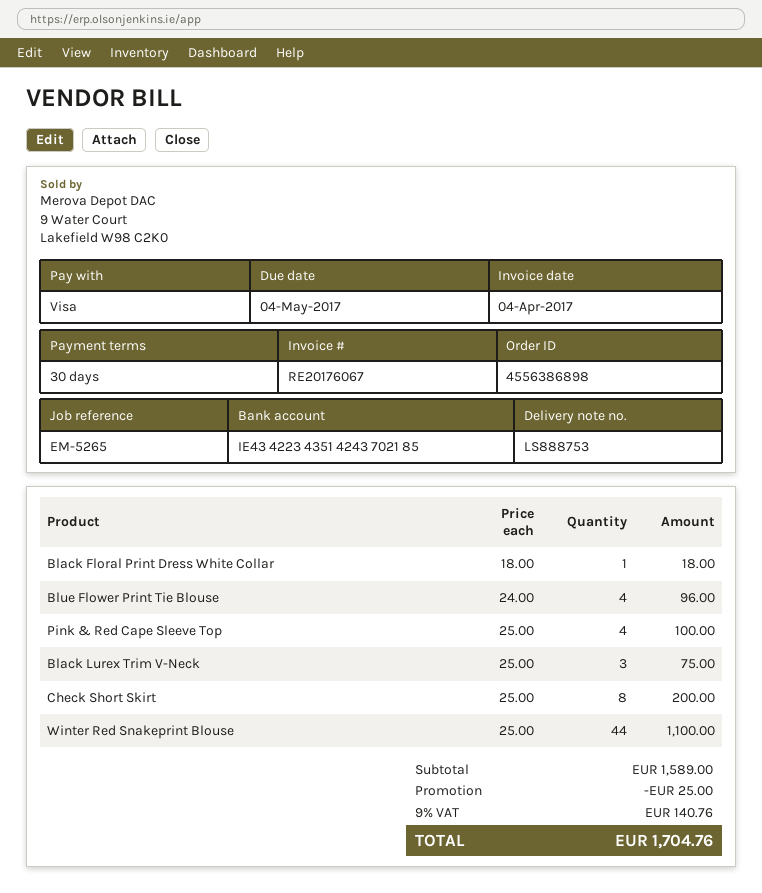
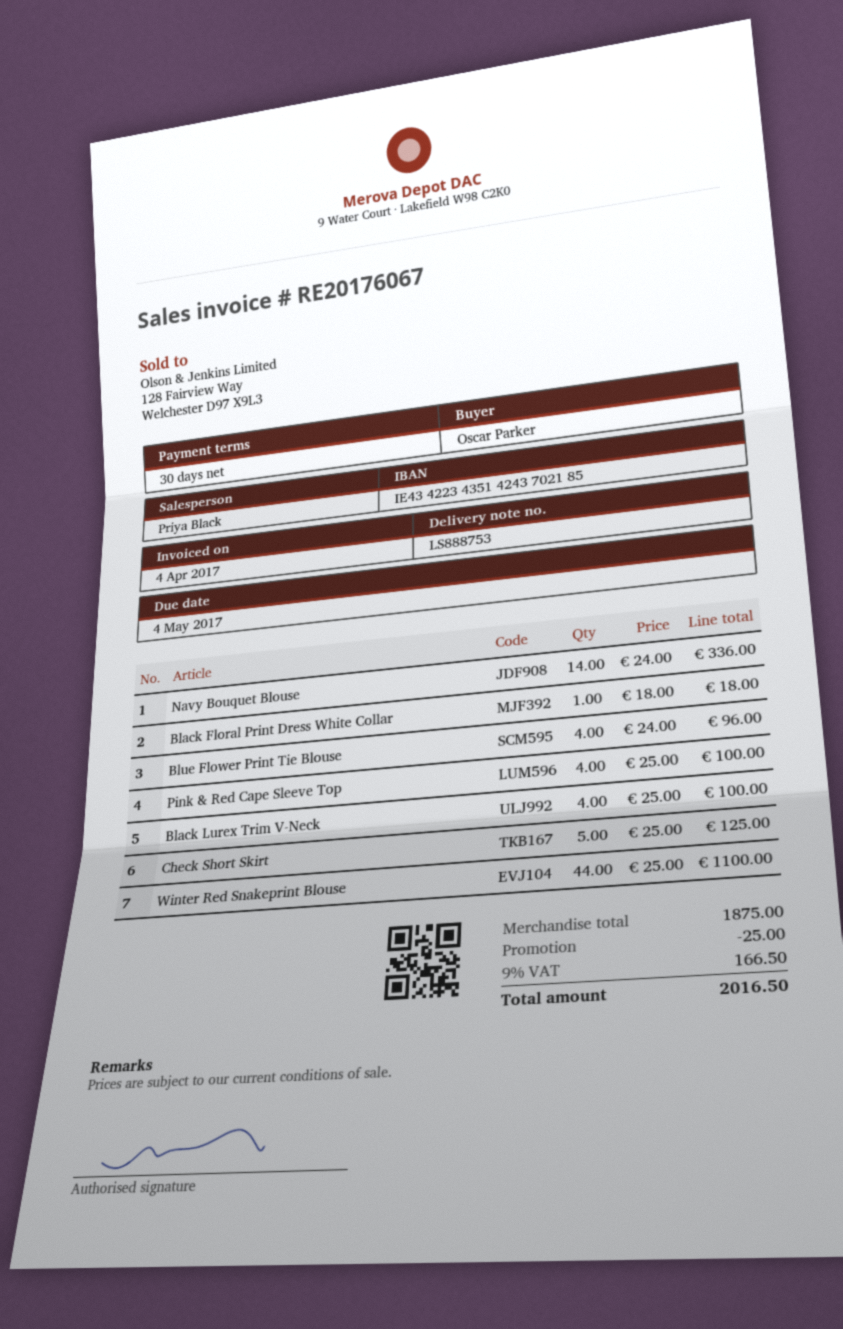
Black Lurex Trim V-Neck: 3 x 25.00 = 75.00 -> 4 x 25.00 = 100.00
Check Short Skirt: 8 x 25.00 = 200.00 -> 5 x 25.00 = 125.00
Navy Bouquet Blouse: none -> 14 x 24.00 = 336.00
subtotal: 1589.00 -> 1875.00
tax: 9% = 140.76 -> 9% = 166.50
total: 1704.76 -> 2016.50

